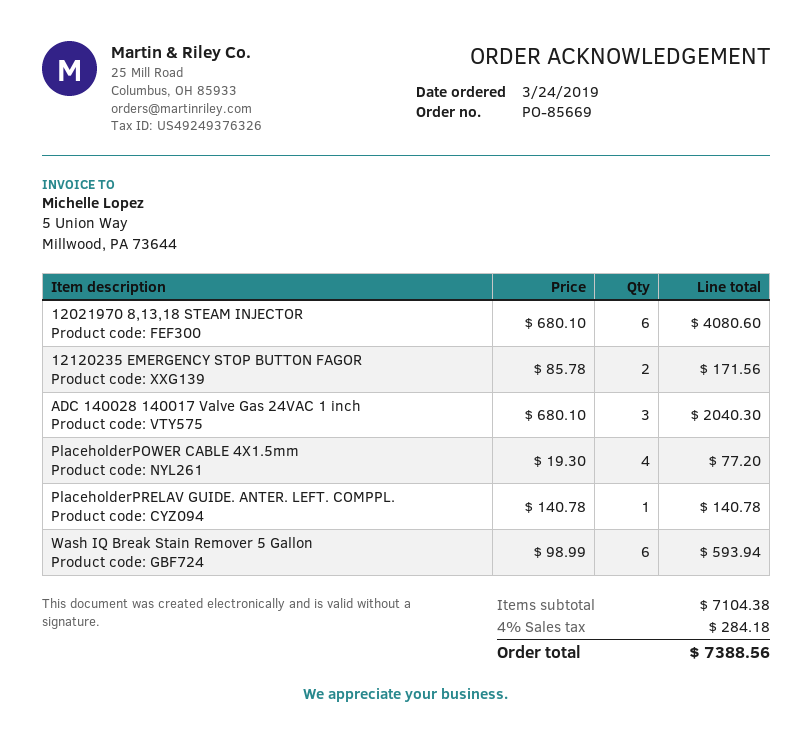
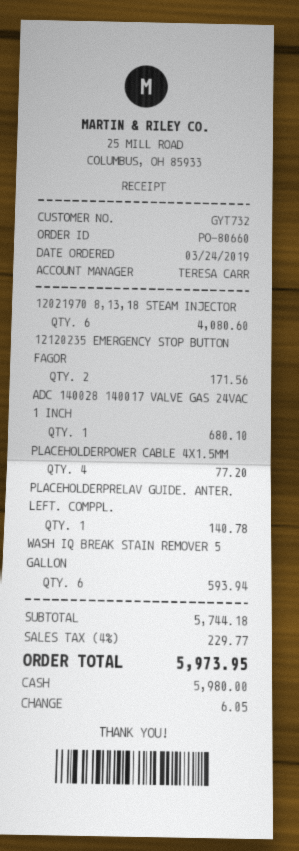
order number: PO-85669 -> PO-80660
ADC 140028 140017 Valve Gas 24VAC 1 inch: 3 for 2040.30 -> 1 for 680.10
subtotal: 7104.38 -> 5744.18
tax: 4% = 284.18 -> 4% = 229.77
total: 7388.56 -> 5973.95

